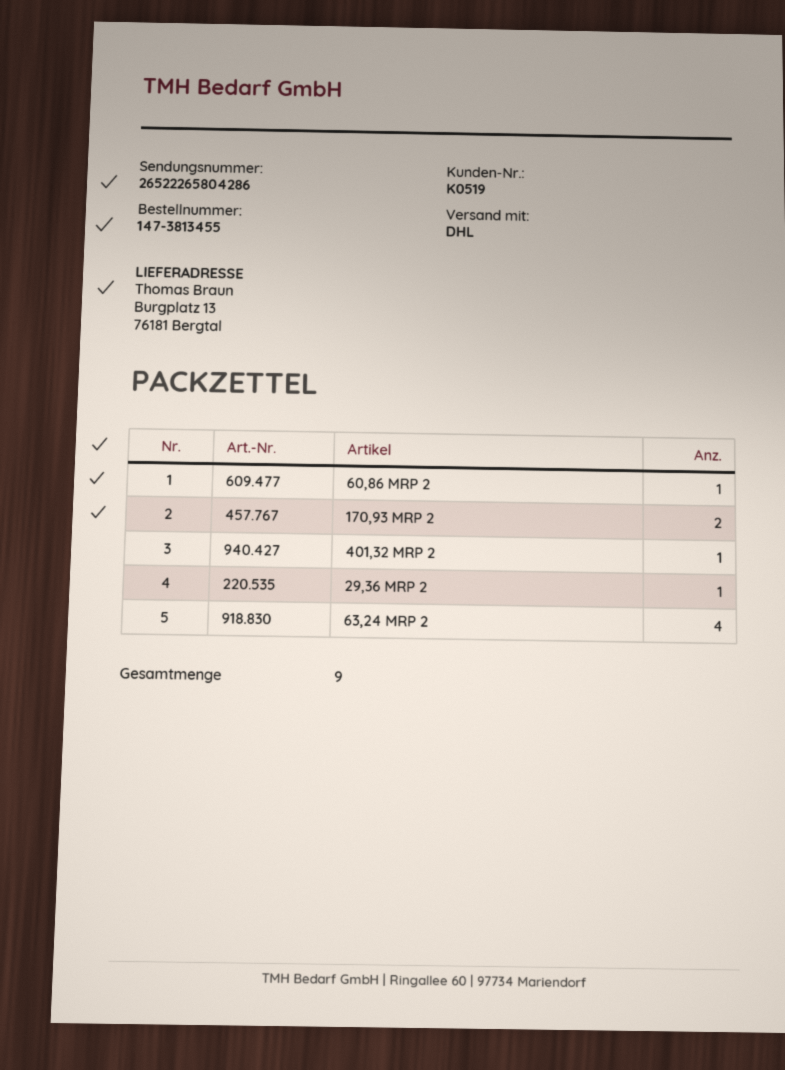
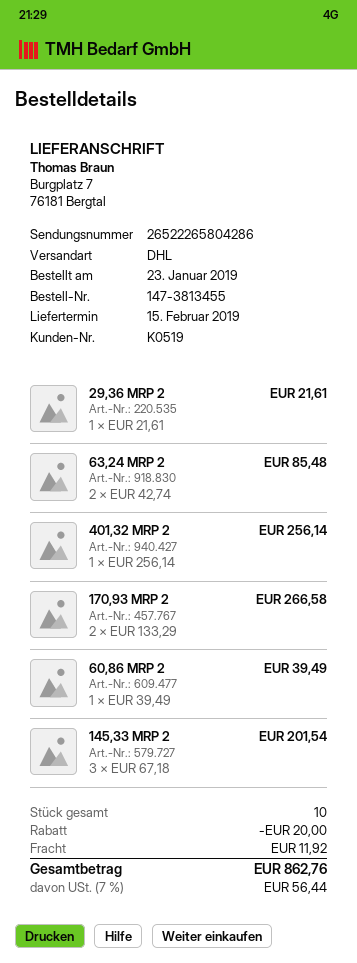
ship to: Burgplatz 13, 76181 Bergtal -> Burgplatz 7, 76181 Bergtal
63,24 MRP 2: 4 -> 2
145,33 MRP 2: none -> 3
total quantity: 9 -> 10

